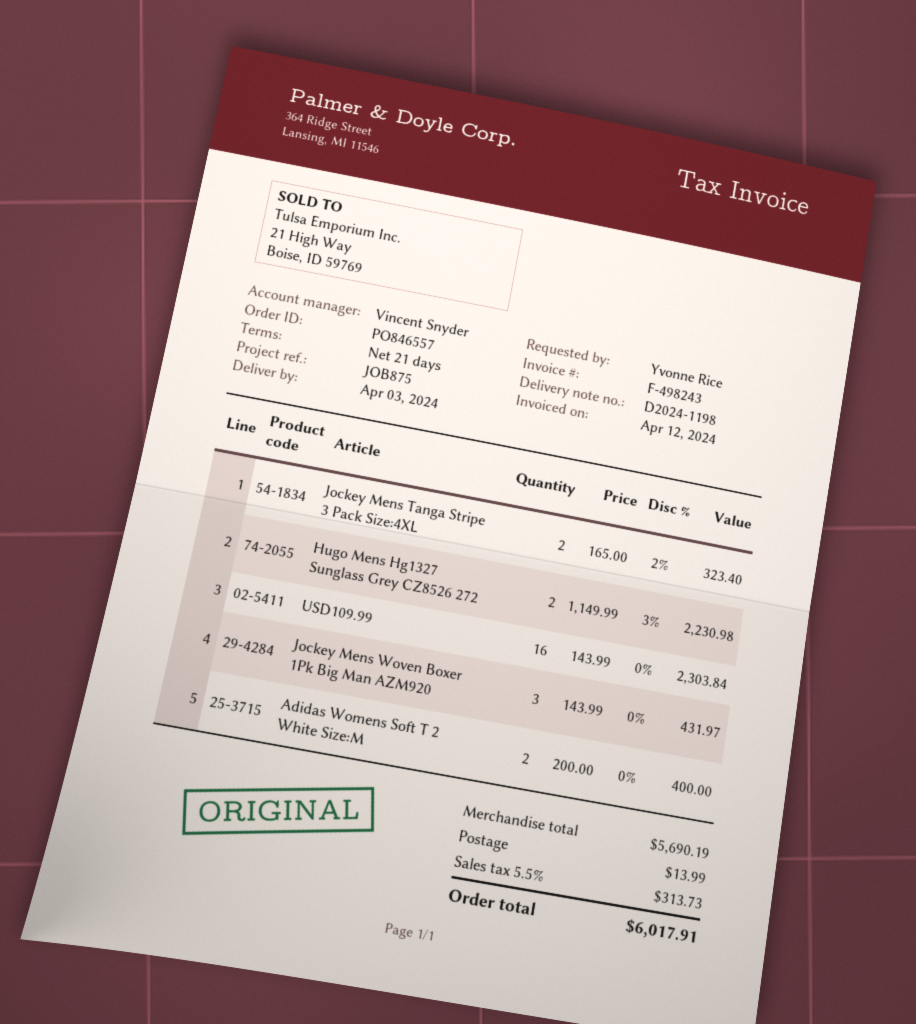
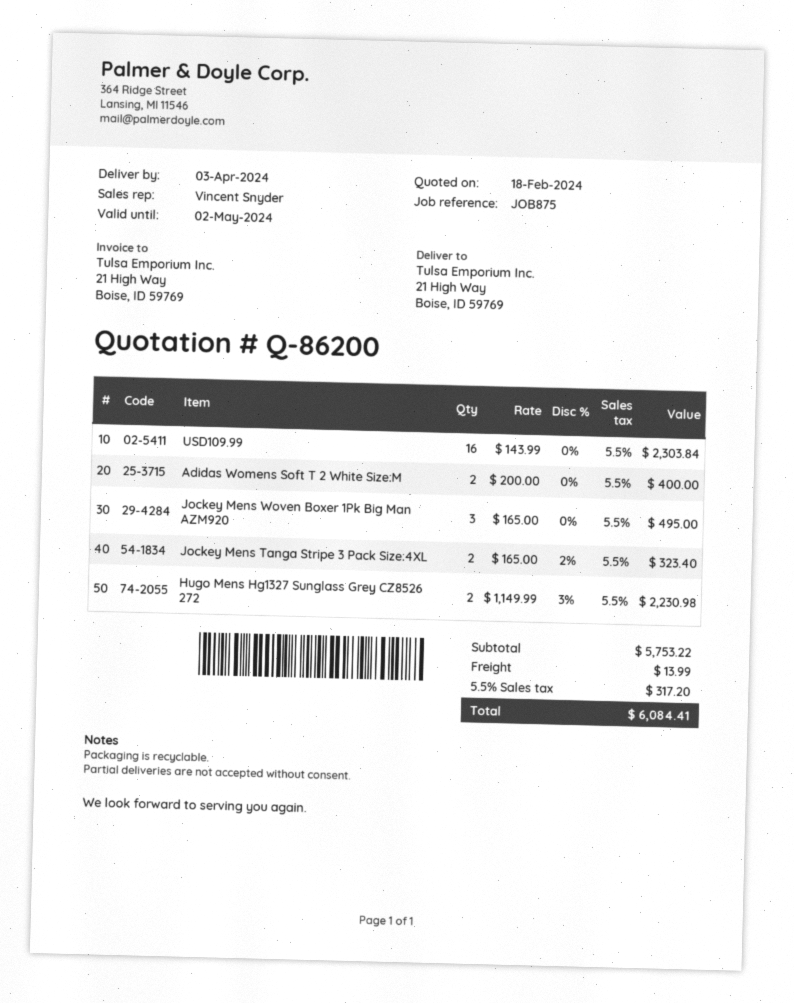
Jockey Mens Woven Boxer 1Pk Big Man AZM920: 3 x 143.99 = 431.97 -> 3 x 165.00 = 495.00
subtotal: 5690.19 -> 5753.22
tax: 5.5% = 313.73 -> 5.5% = 317.20
total: 6017.91 -> 6084.41

